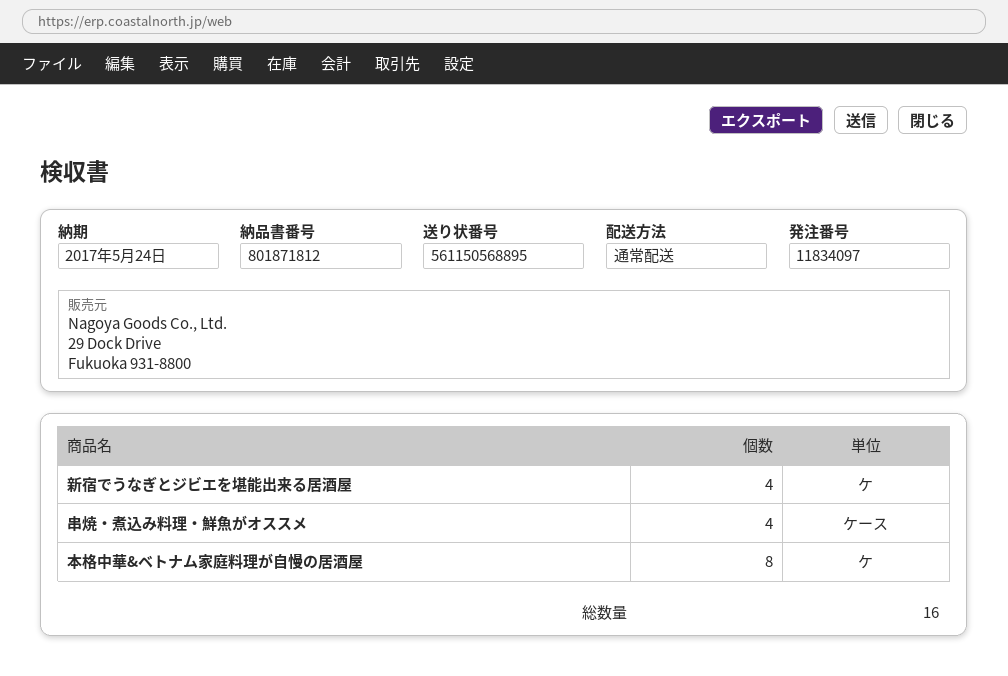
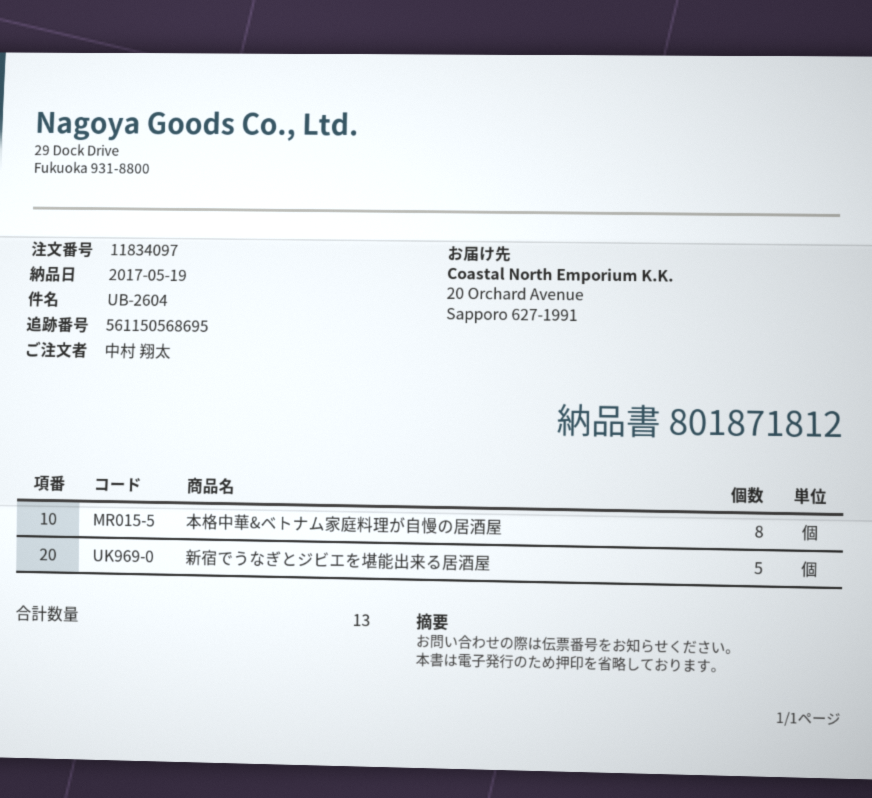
delivery date: 2017-05-24 -> 2017-05-19
tracking number: 561150568895 -> 561150568695
新宿でうなぎとジビエを堪能出来る居酒屋: 4 -> 5
串焼・煮込み料理・鮮魚がオススメ: 4 -> none
total quantity: 16 -> 13

